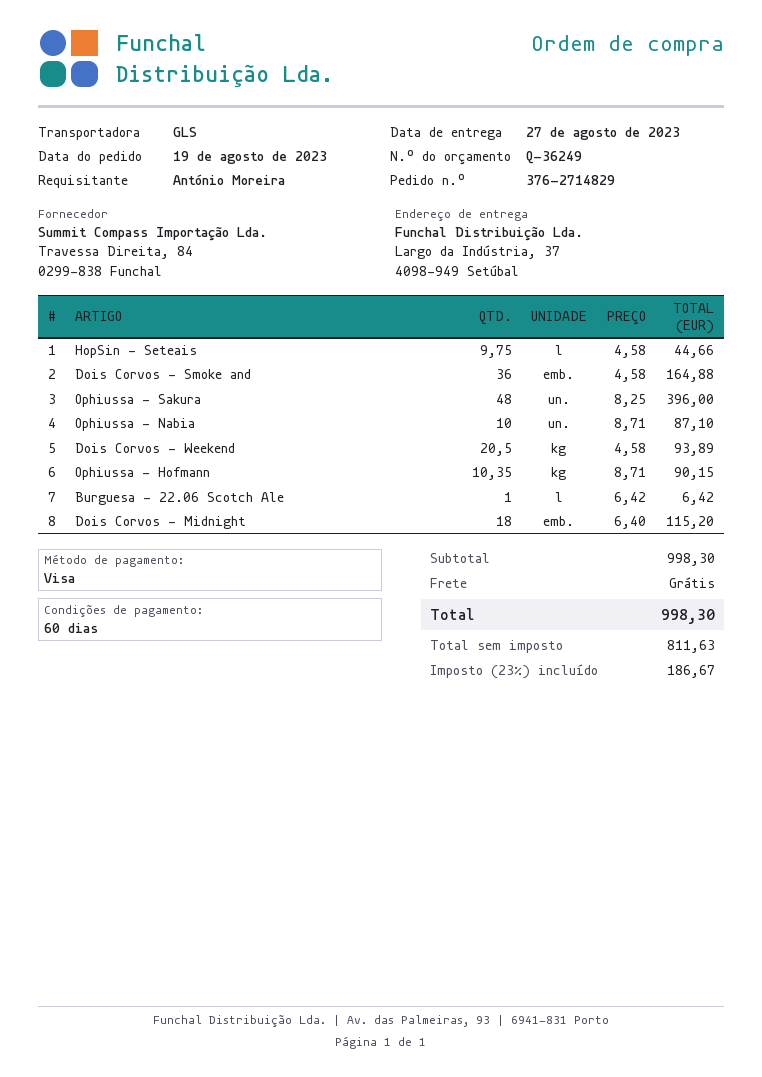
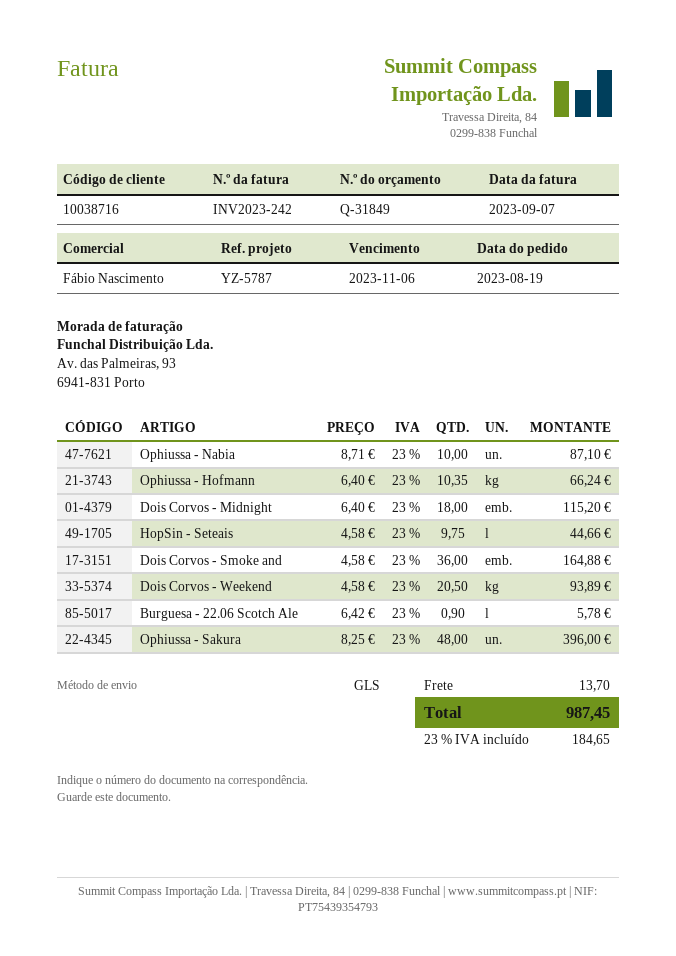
quote number: Q-36249 -> Q-31849
Ophiussa - Hofmann: 10.35 x 8.71 = 90.15 -> 10.35 x 6.40 = 66.24
Burguesa - 22.06 Scotch Ale: 1 x 6.42 = 6.42 -> 0.9 x 6.42 = 5.78
shipping: 0.00 -> 13.70
tax: 23% = 186.67 -> 23% = 184.65
total: 998.30 -> 987.45

